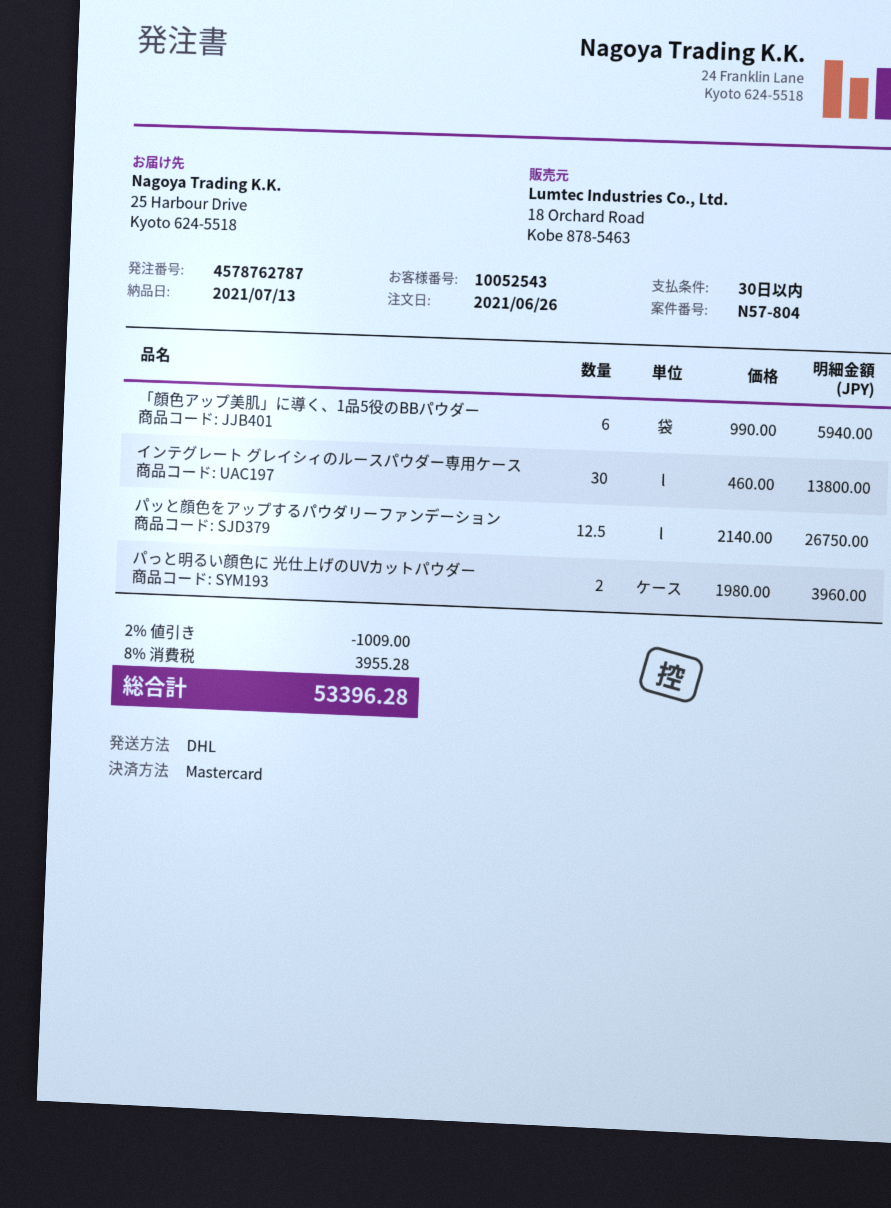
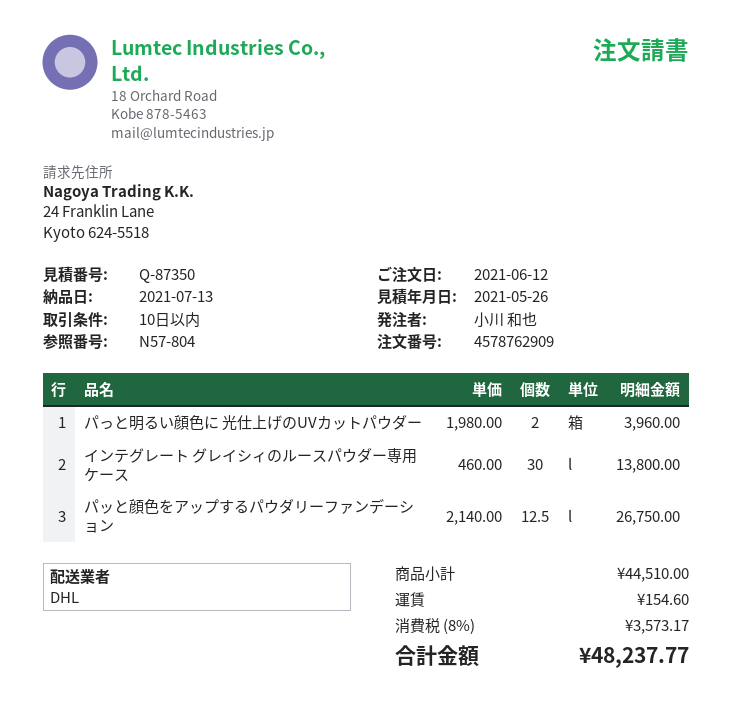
order number: 4578762787 -> 4578762909
order date: 2021-06-26 -> 2021-06-12
payment terms: 30 days -> 10 days
「顔色アップ美肌」に導く、1品5役のBBパウダー: 6 x 990.00 = 5940.00 -> none
discount: 2% = 1009.00 -> none
shipping: none -> 154.60
tax: 8% = 3955.28 -> 8% = 3573.17
total: 53396.28 -> 48237.77

